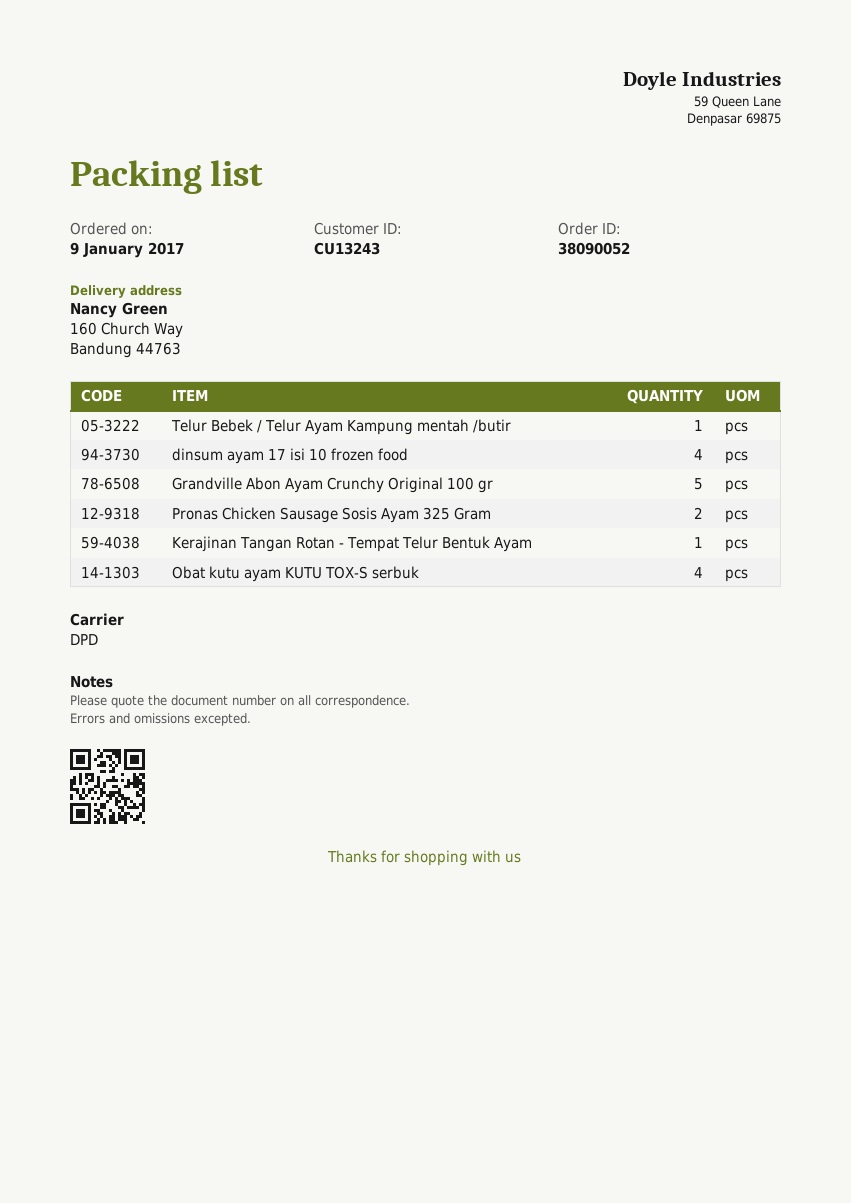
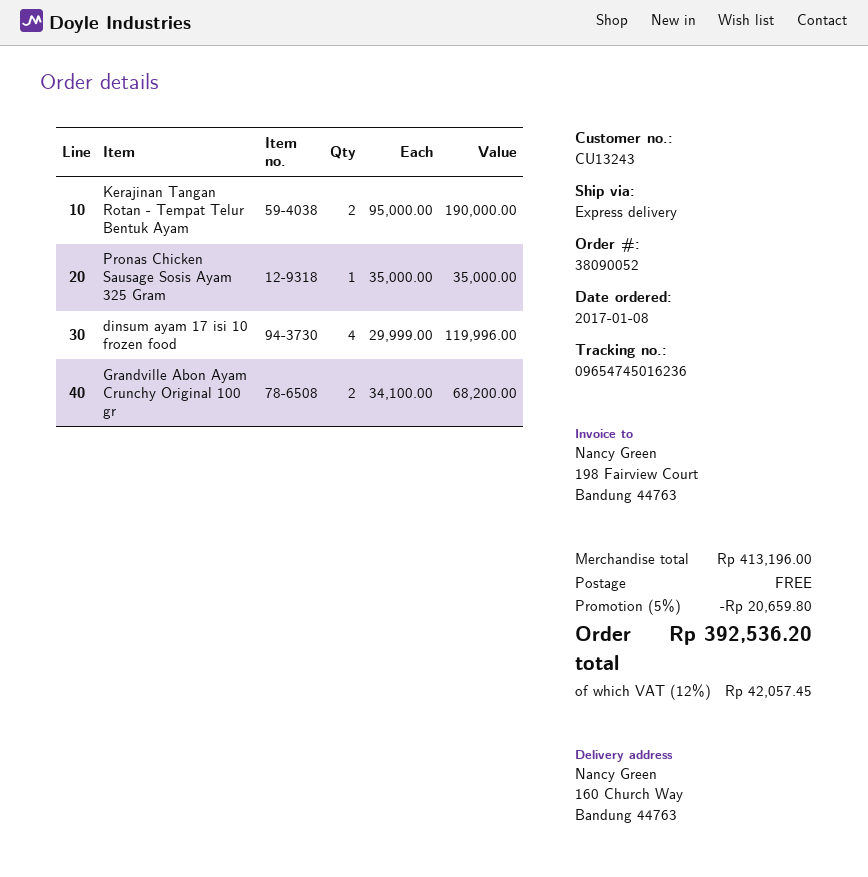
order date: 2017-01-09 -> 2017-01-08
shipping method: DPD -> express
Telur Bebek / Telur Ayam Kampung mentah /butir: 1 -> none
Grandville Abon Ayam Crunchy Original 100 gr: 5 -> 2
Pronas Chicken Sausage Sosis Ayam 325 Gram: 2 -> 1
Kerajinan Tangan Rotan - Tempat Telur Bentuk Ayam: 1 -> 2
Obat kutu ayam KUTU TOX-S serbuk: 4 -> none

